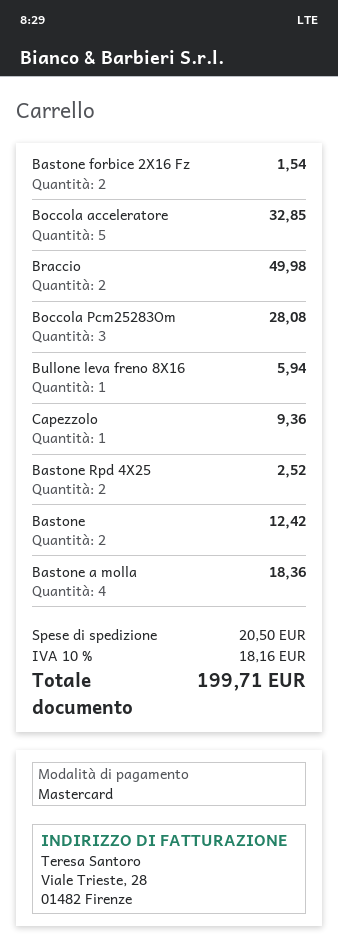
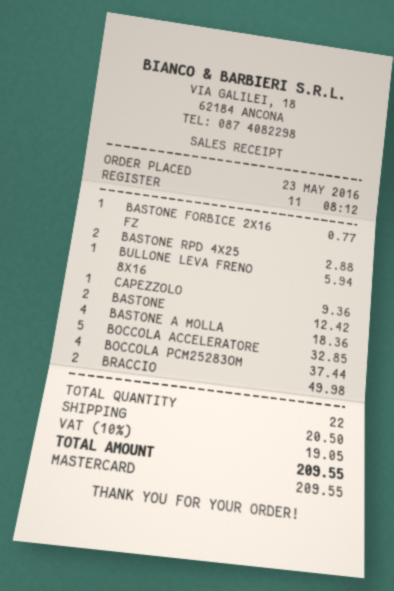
Bastone forbice 2X16 Fz: 2 for 1.54 -> 1 for 0.77
Boccola Pcm25283Om: 3 for 28.08 -> 4 for 37.44
Bastone Rpd 4X25: 2 for 2.52 -> 2 for 2.88
tax: 10% = 18.16 -> 10% = 19.05
total: 199.71 -> 209.55

